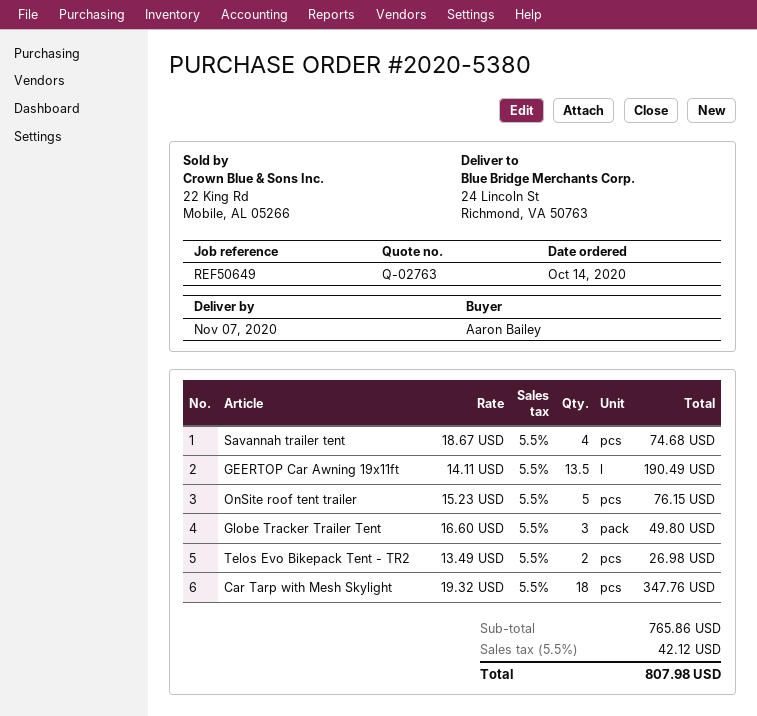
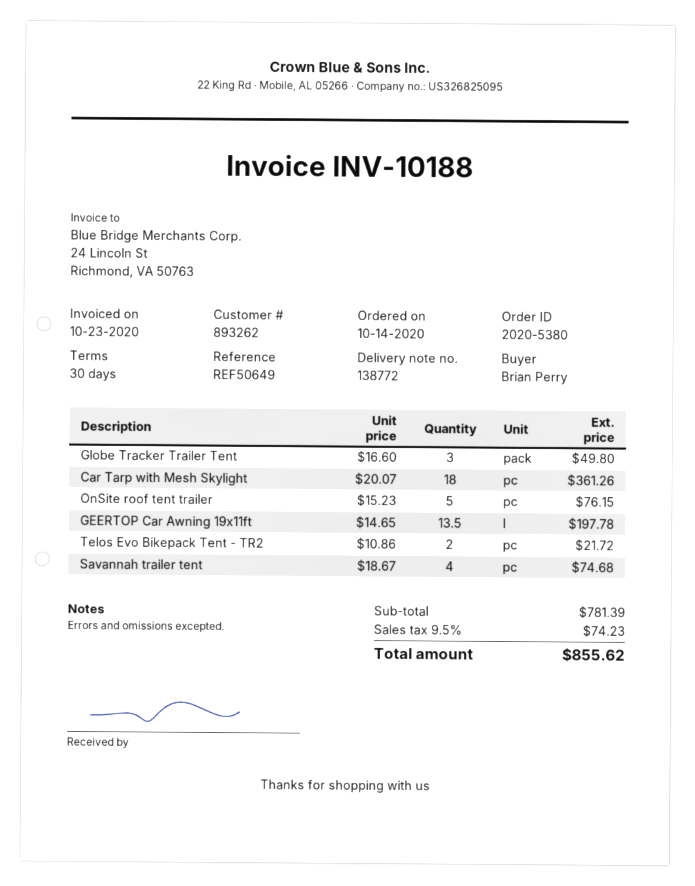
ordered by: Aaron Bailey -> Brian Perry
GEERTOP Car Awning 19x11ft: 13.5 x 14.11 = 190.49 -> 13.5 x 14.65 = 197.78
Telos Evo Bikepack Tent - TR2: 2 x 13.49 = 26.98 -> 2 x 10.86 = 21.72
Car Tarp with Mesh Skylight: 18 x 19.32 = 347.76 -> 18 x 20.07 = 361.26
subtotal: 765.86 -> 781.39
tax: 5.5% = 42.12 -> 9.5% = 74.23
total: 807.98 -> 855.62

